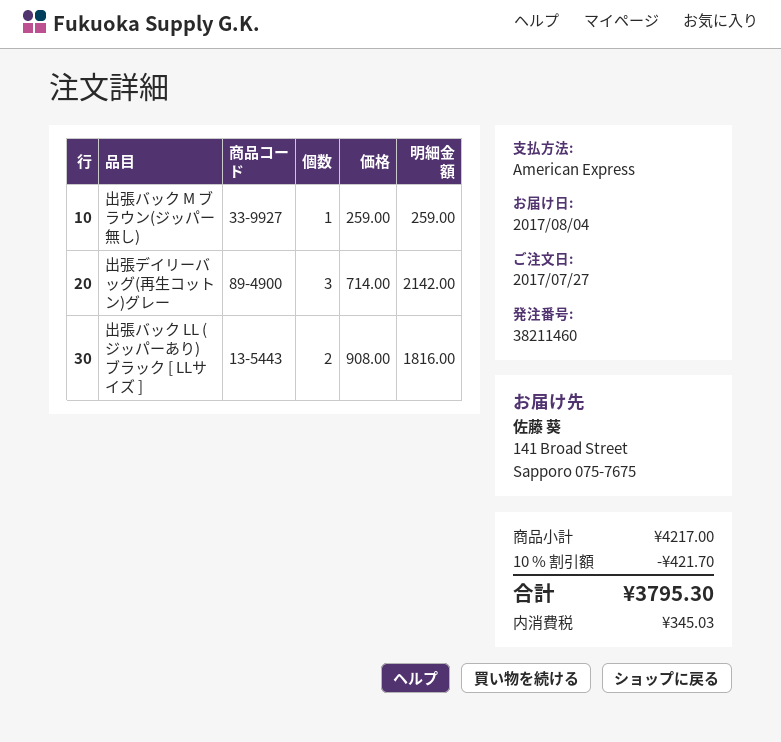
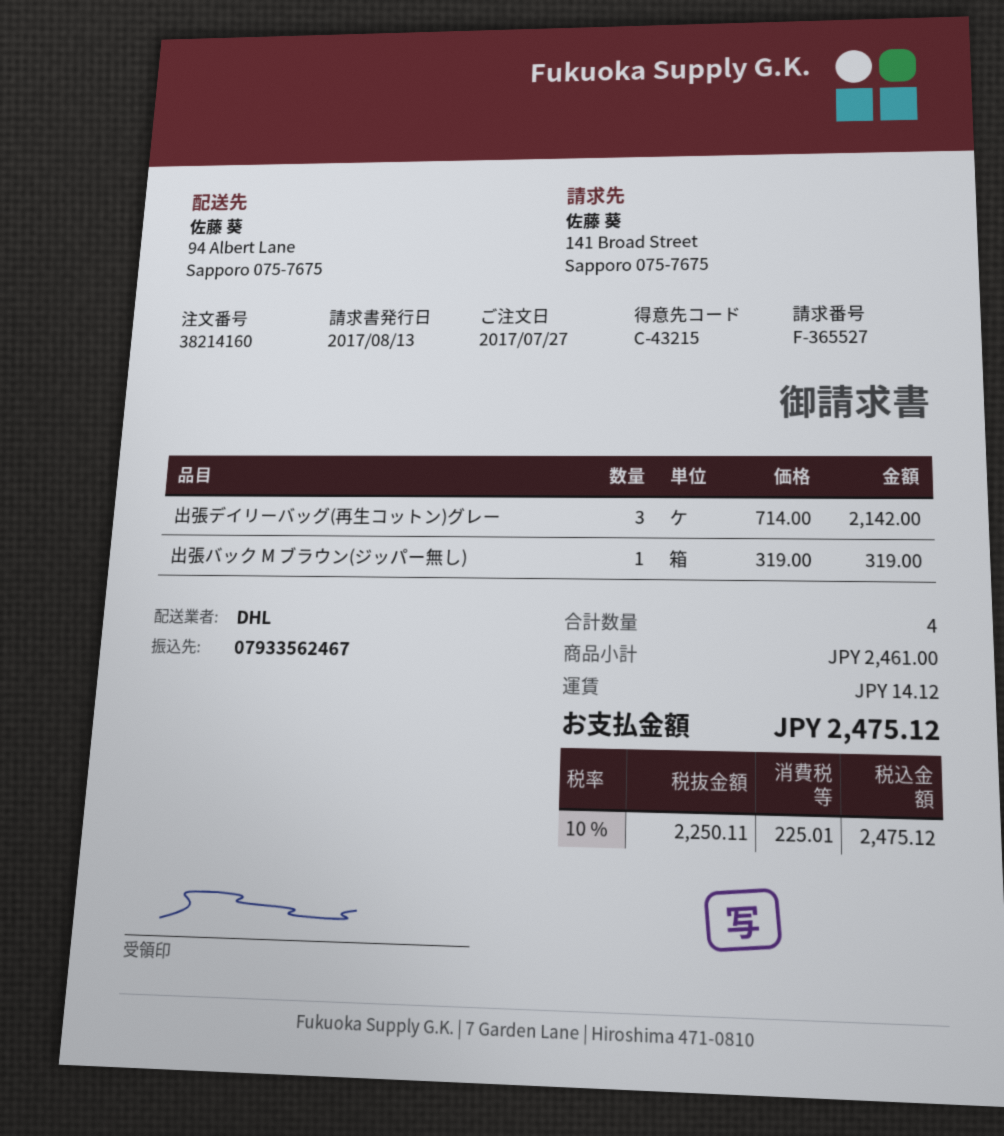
order number: 38211460 -> 38214160
ship to: 141 Broad Street, Sapporo 075-7675 -> 94 Albert Lane, Sapporo 075-7675
出張バック M ブラウン(ジッパー無し): 1 x 259.00 = 259.00 -> 1 x 319.00 = 319.00
出張バック LL (ジッパーあり) ブラック [ LLサイズ ]: 2 x 908.00 = 1816.00 -> none
subtotal: 4217.00 -> 2461.00
discount: 10% = 421.70 -> none
shipping: none -> 14.12
tax: 345.03 -> 225.01
total: 3795.30 -> 2475.12

